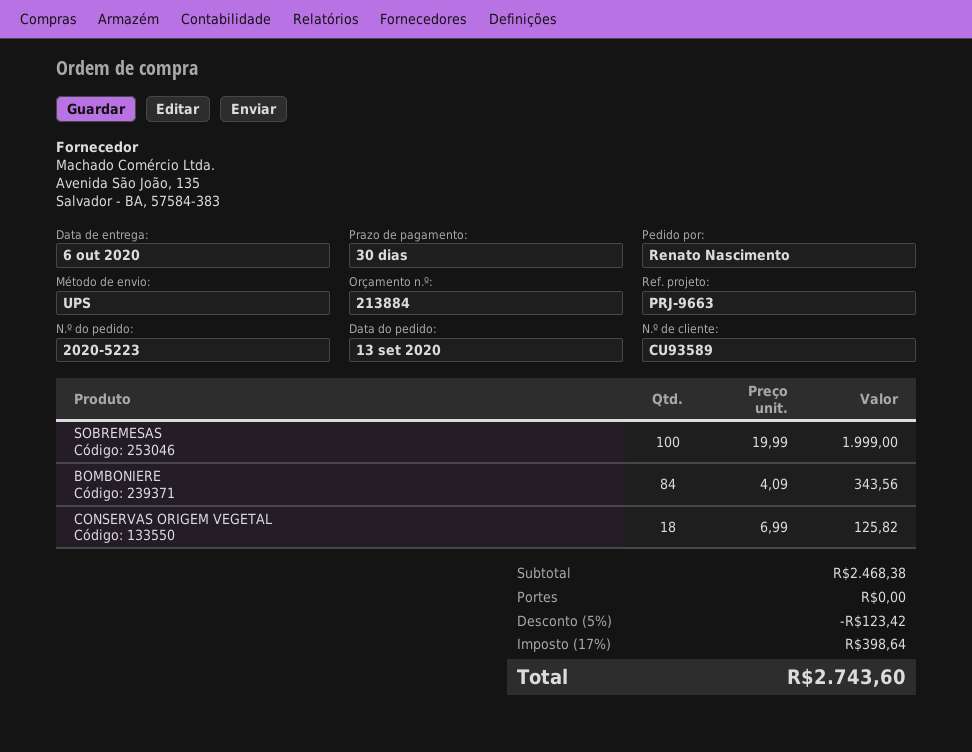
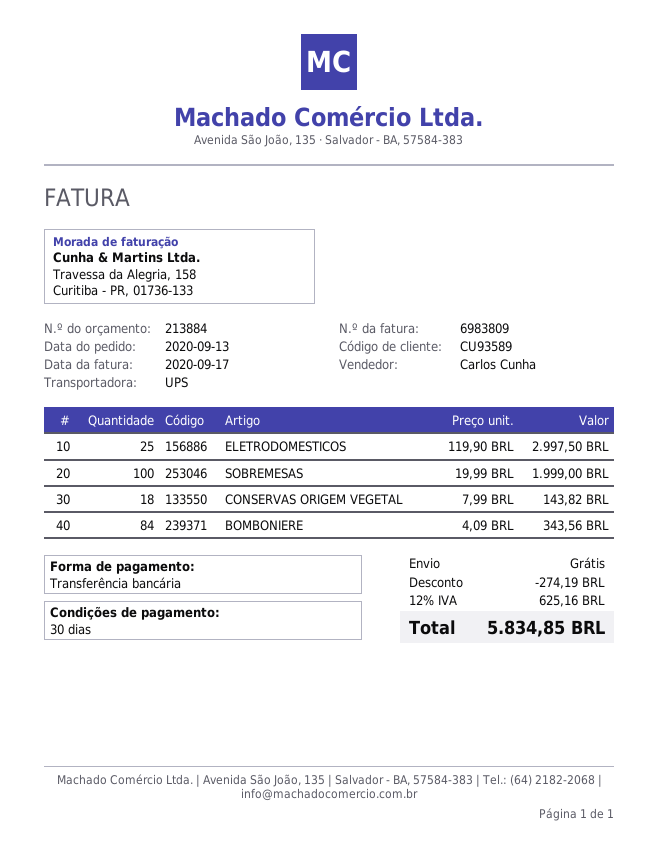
CONSERVAS ORIGEM VEGETAL: 18 x 6.99 = 125.82 -> 18 x 7.99 = 143.82
ELETRODOMESTICOS: none -> 25 x 119.90 = 2997.50
discount: 123.42 -> 274.19
tax: 17% = 398.64 -> 12% = 625.16
total: 2743.60 -> 5834.85

